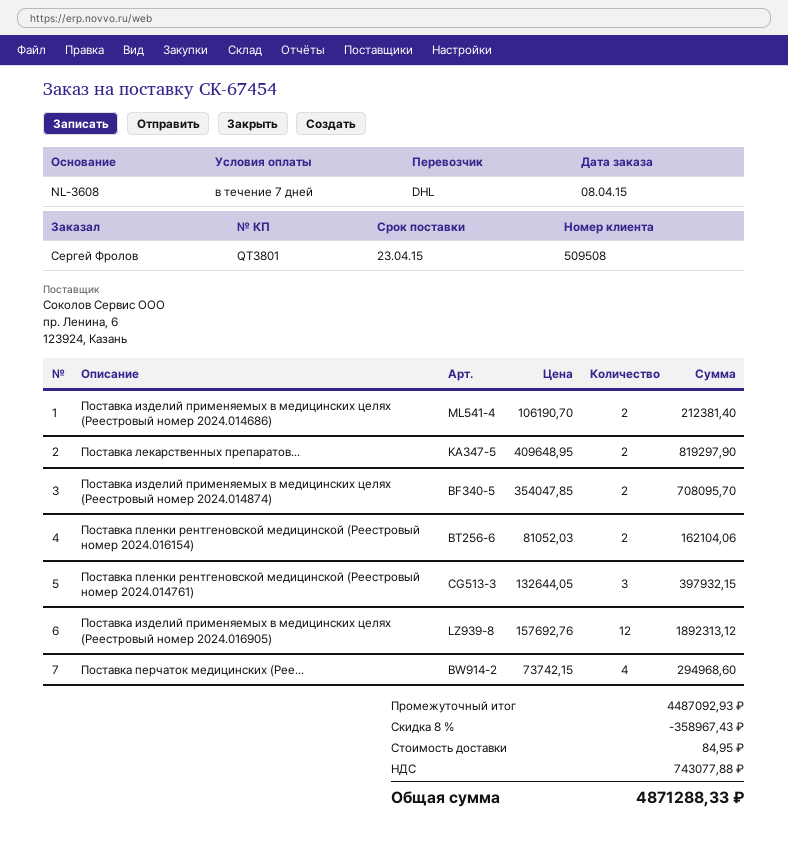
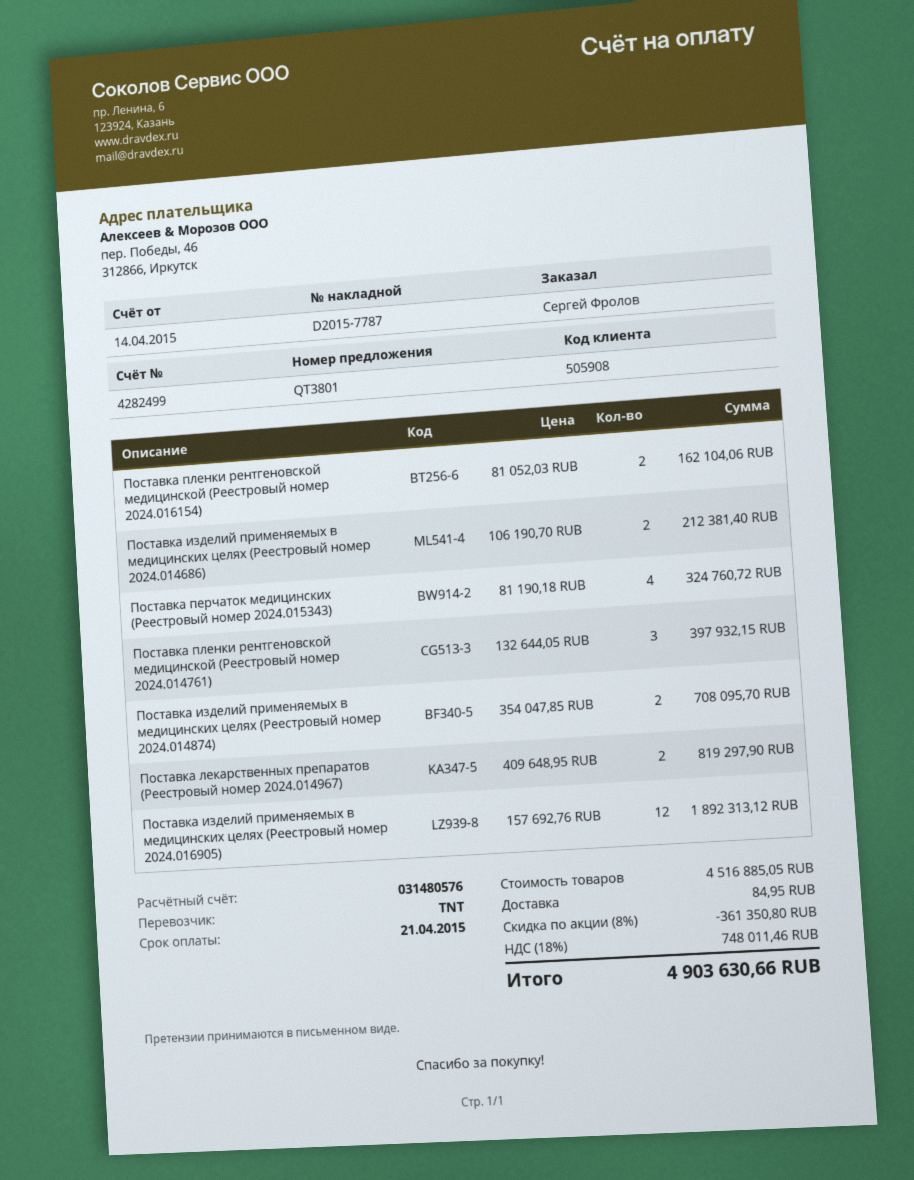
customer number: 509508 -> 505908
shipping method: DHL -> TNT
Поставка перчаток медицинских (Рее...: 4 x 73742.15 = 294968.60 -> 4 x 81190.18 = 324760.72
subtotal: 4487092.93 -> 4516885.05
discount: 8% = 358967.43 -> 8% = 361350.80
tax: 743077.88 -> 748011.46
total: 4871288.33 -> 4903630.66

